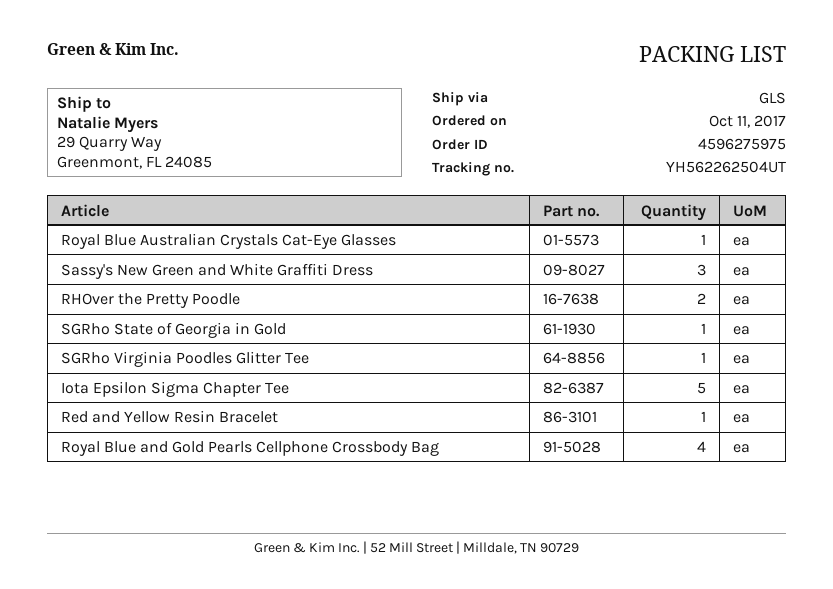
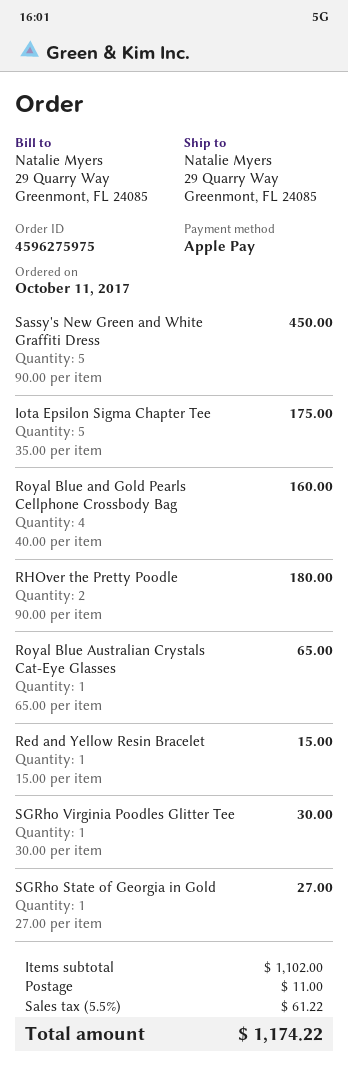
Sassy's New Green and White Graffiti Dress: 3 -> 5

